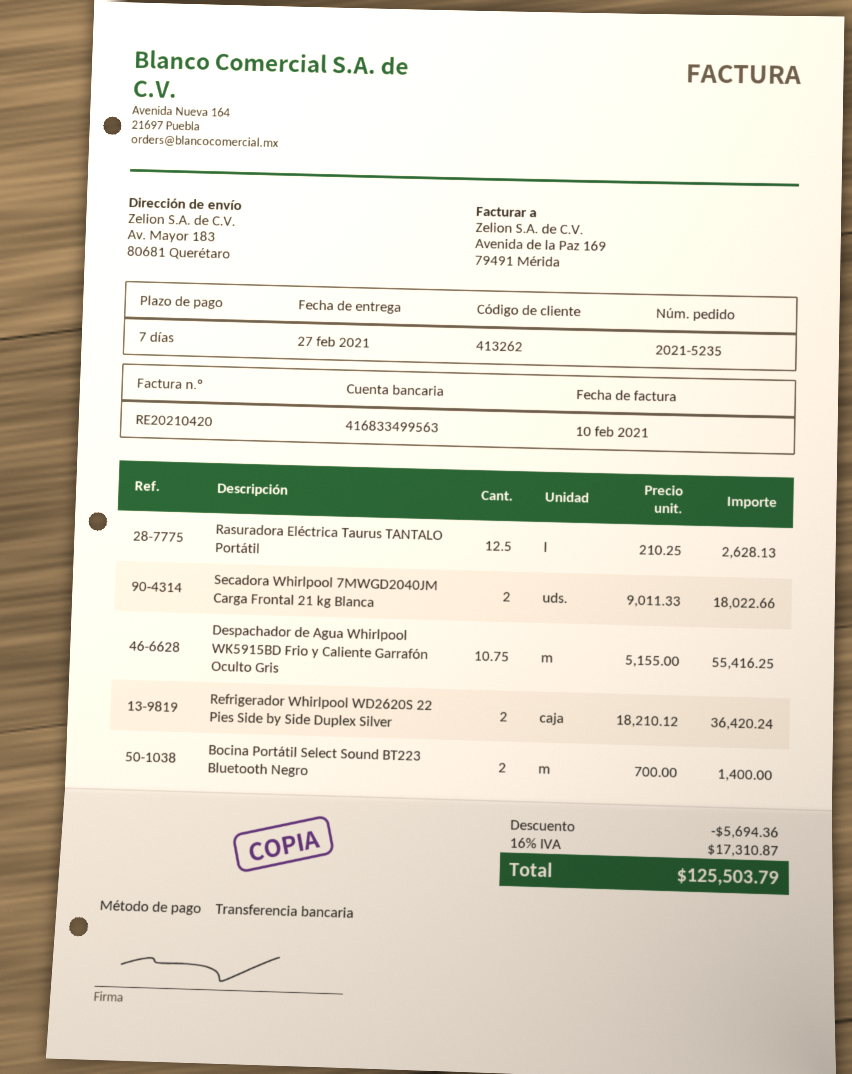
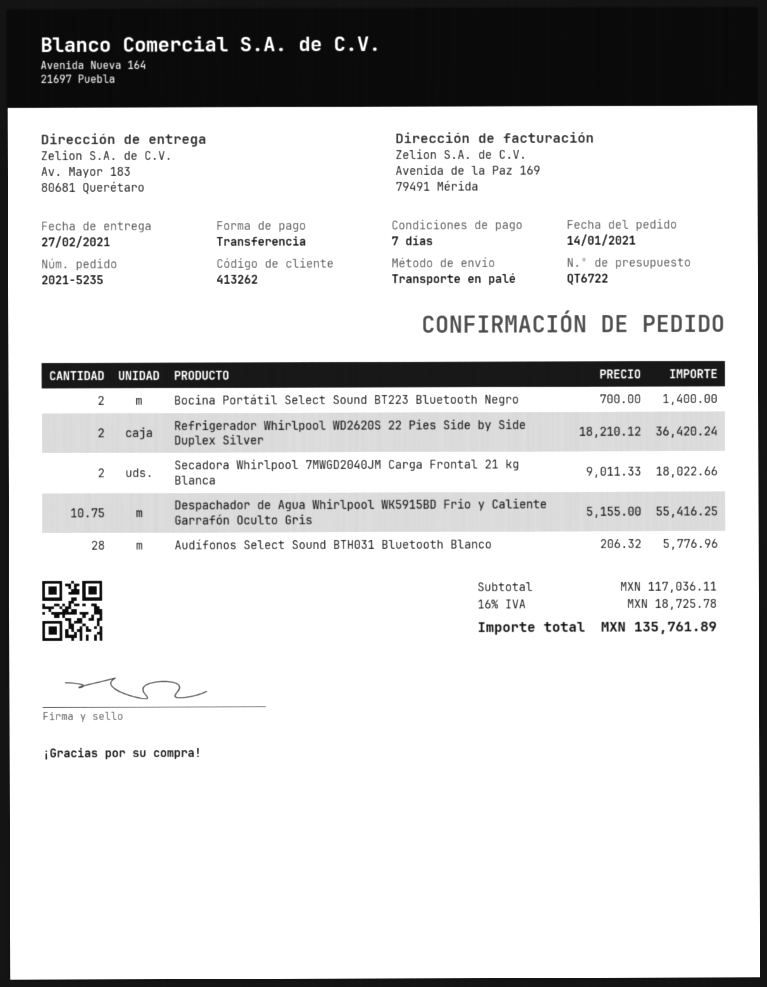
Rasuradora Eléctrica Taurus TANTALO Portátil: 12.5 x 210.25 = 2628.13 -> none
Audífonos Select Sound BTH031 Bluetooth Blanco: none -> 28 x 206.32 = 5776.96
discount: 5694.36 -> none
tax: 16% = 17310.87 -> 16% = 18725.78
total: 125503.79 -> 135761.89

